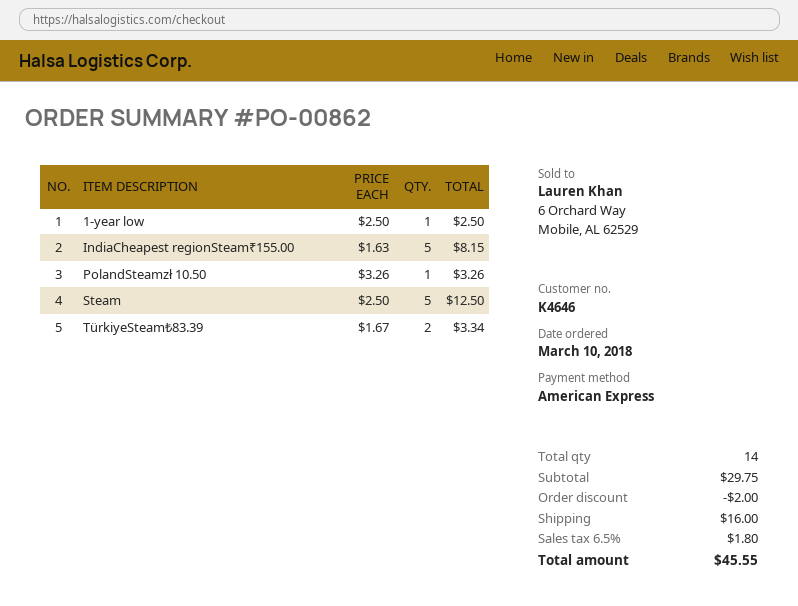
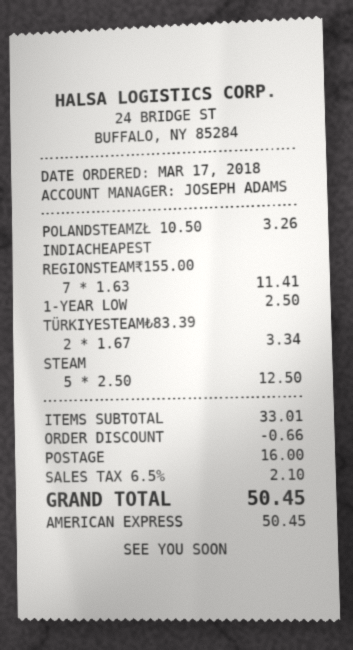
order date: 2018-03-10 -> 2018-03-17
IndiaCheapest regionSteam₹155.00: 5 x 1.63 = 8.15 -> 7 x 1.63 = 11.41
subtotal: 29.75 -> 33.01
discount: 2.00 -> 0.66
tax: 6.5% = 1.80 -> 6.5% = 2.10
total: 45.55 -> 50.45

